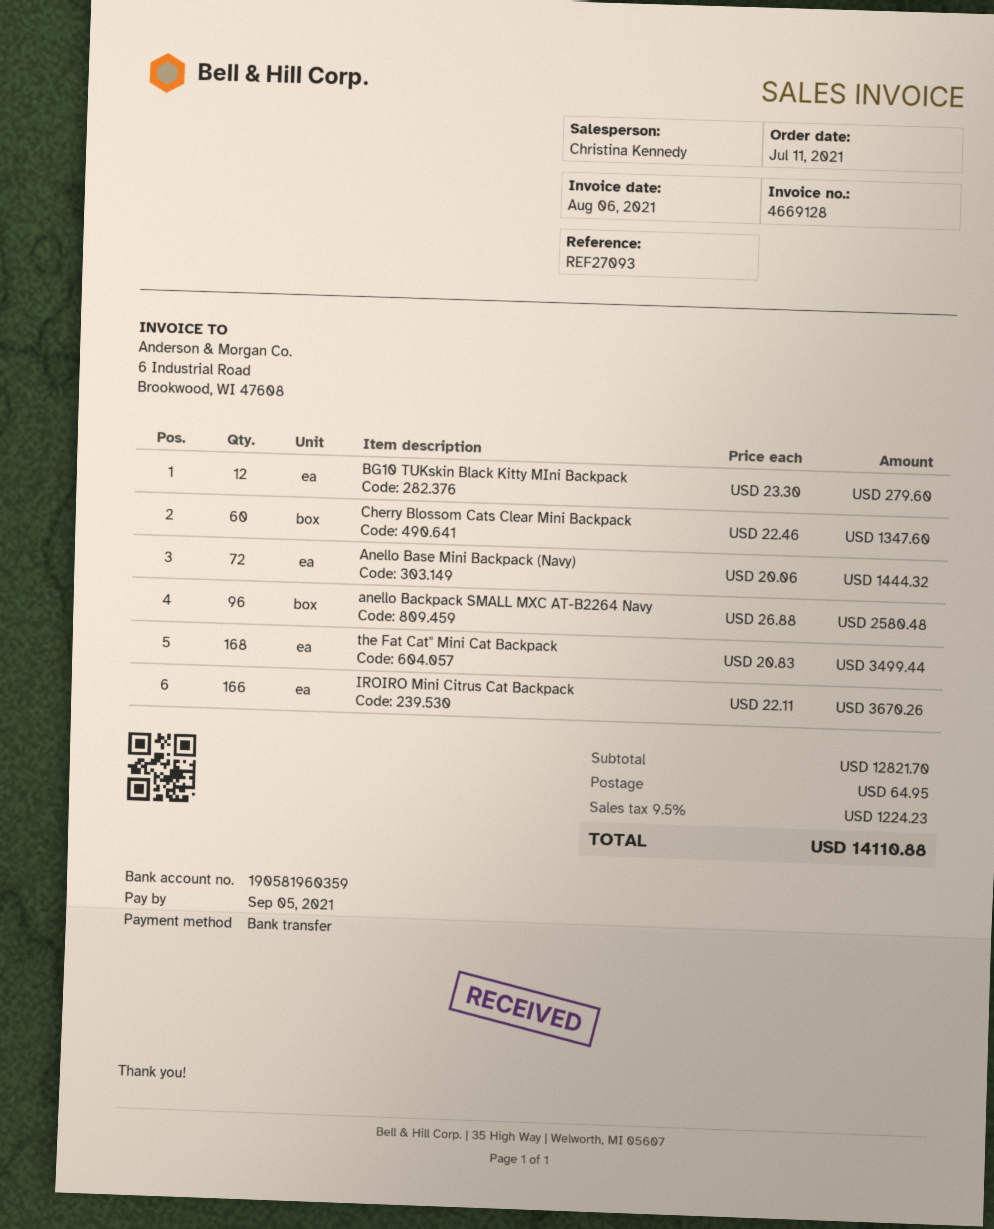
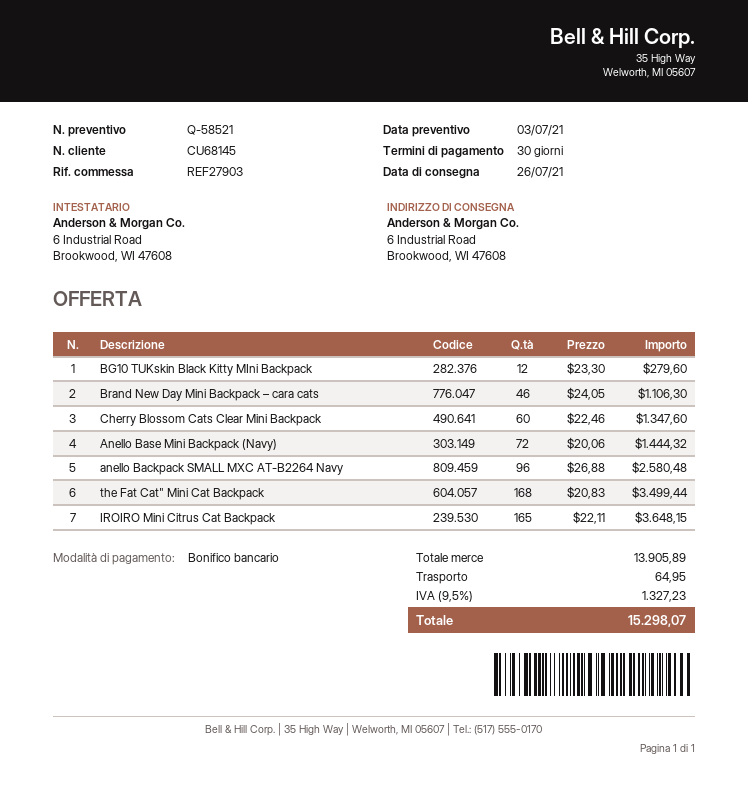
reference: REF27093 -> REF27903
IROIRO Mini Citrus Cat Backpack: 166 x 22.11 = 3670.26 -> 165 x 22.11 = 3648.15
Brand New Day Mini Backpack – cara cats: none -> 46 x 24.05 = 1106.30
subtotal: 12821.70 -> 13905.89
tax: 9.5% = 1224.23 -> 9.5% = 1327.23
total: 14110.88 -> 15298.07

